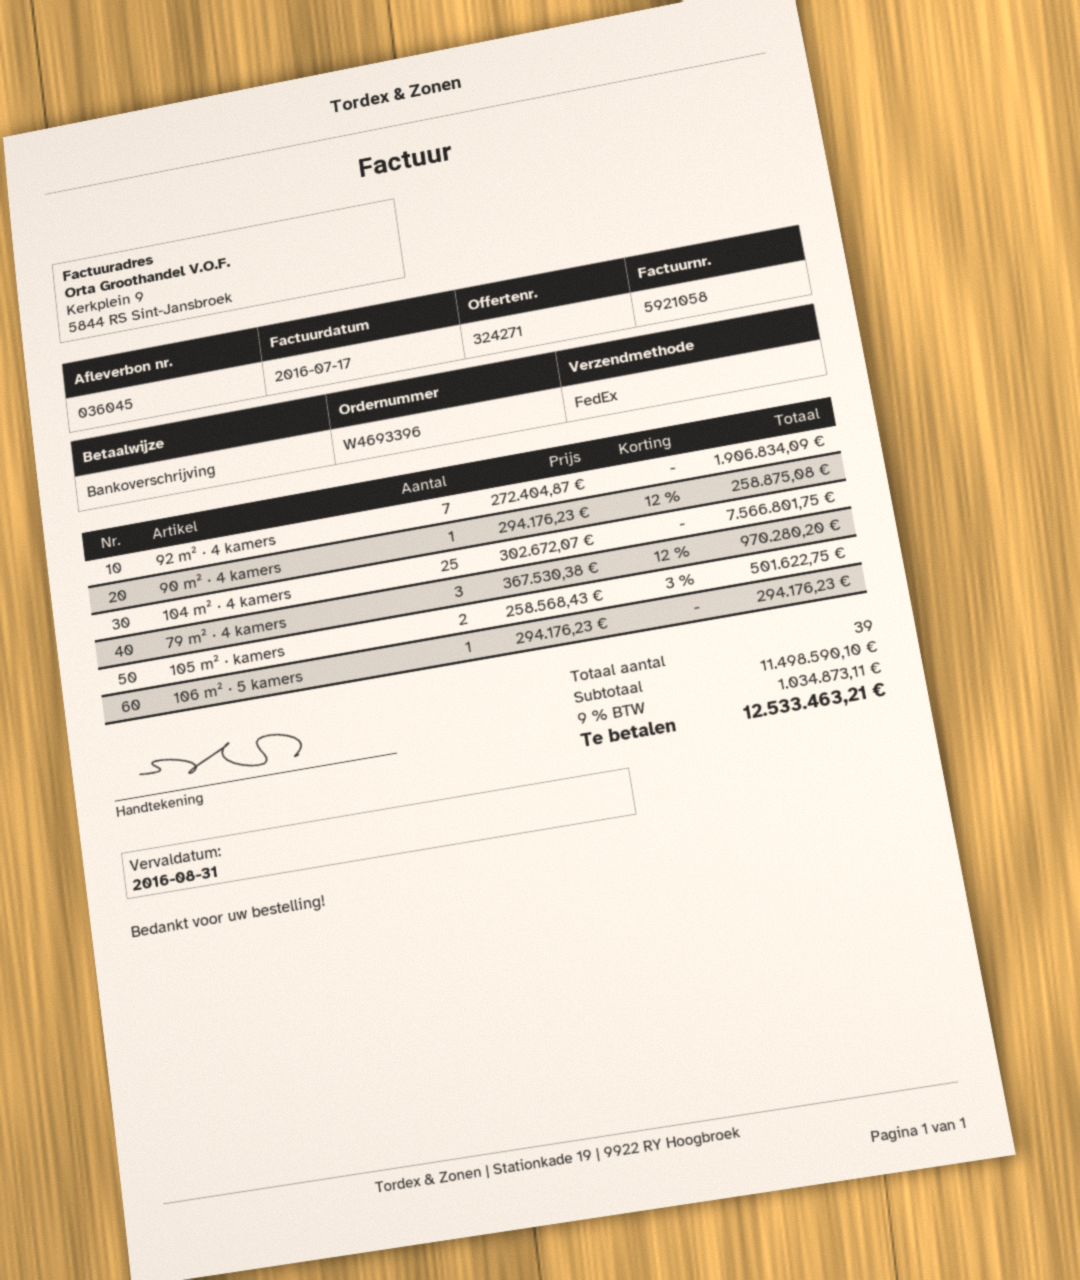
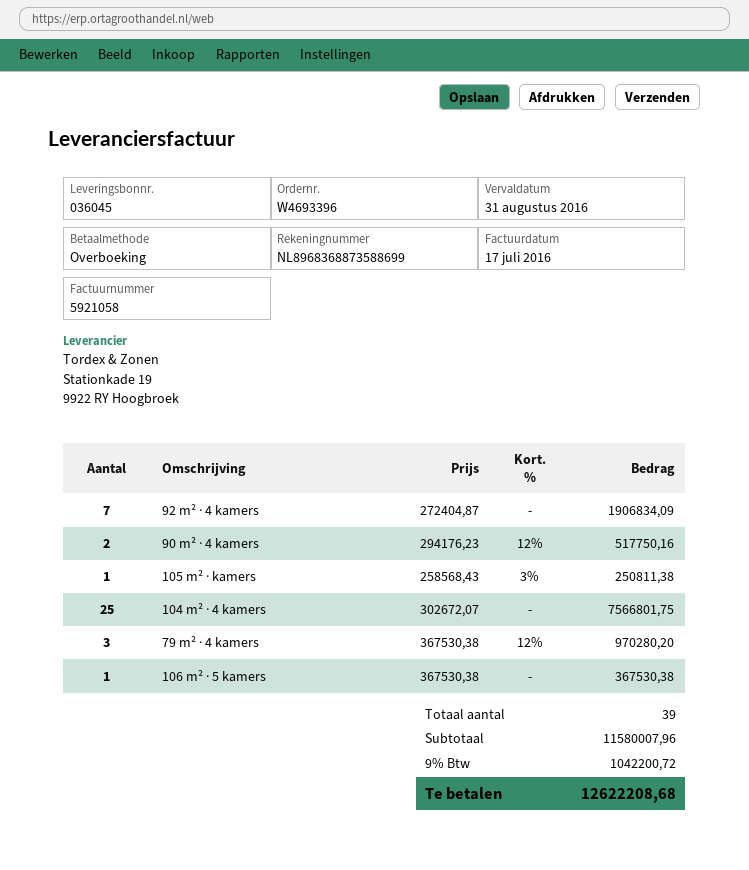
90 m² · 4 kamers: 1 x 294176.23 - 12% = 258875.08 -> 2 x 294176.23 - 12% = 517750.16
105 m² · kamers: 2 x 258568.43 - 3% = 501622.75 -> 1 x 258568.43 - 3% = 250811.38
106 m² · 5 kamers: 1 x 294176.23 = 294176.23 -> 1 x 367530.38 = 367530.38
subtotal: 11498590.10 -> 11580007.96
tax: 9% = 1034873.11 -> 9% = 1042200.72
total: 12533463.21 -> 12622208.68

